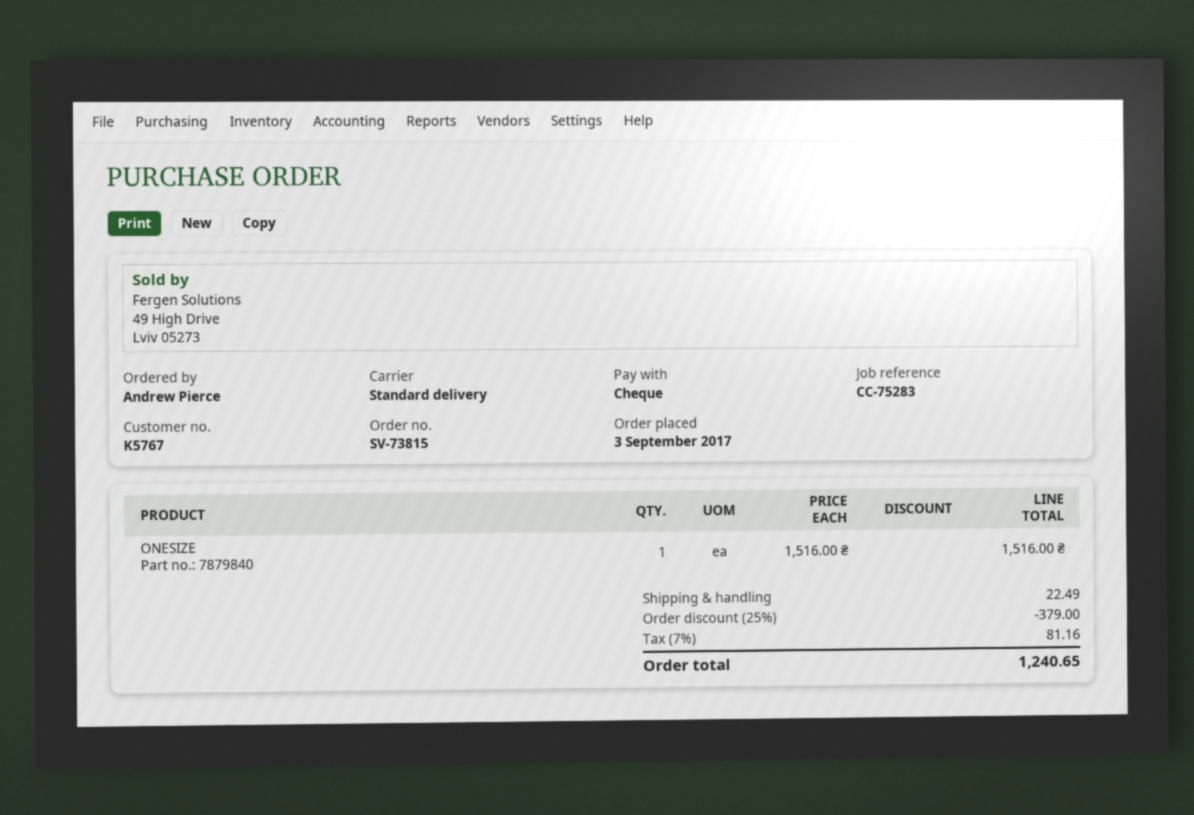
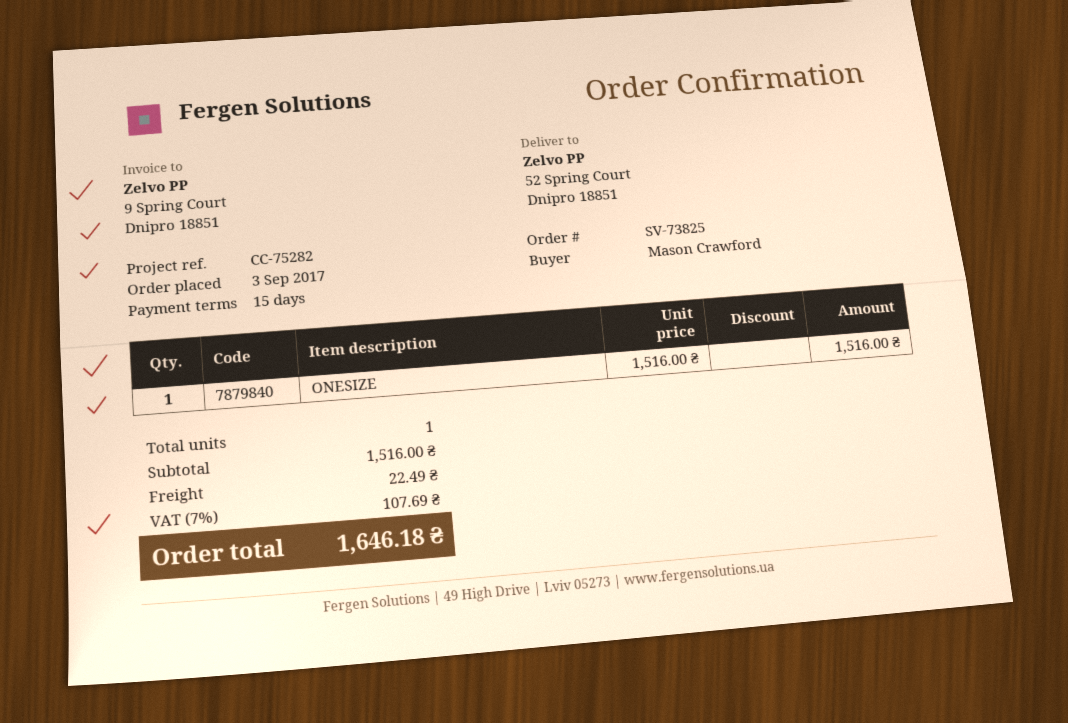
order number: SV-73815 -> SV-73825
reference: CC-75283 -> CC-75282
ordered by: Andrew Pierce -> Mason Crawford
discount: 25% = 379.00 -> none
tax: 7% = 81.16 -> 7% = 107.69
total: 1240.65 -> 1646.18

